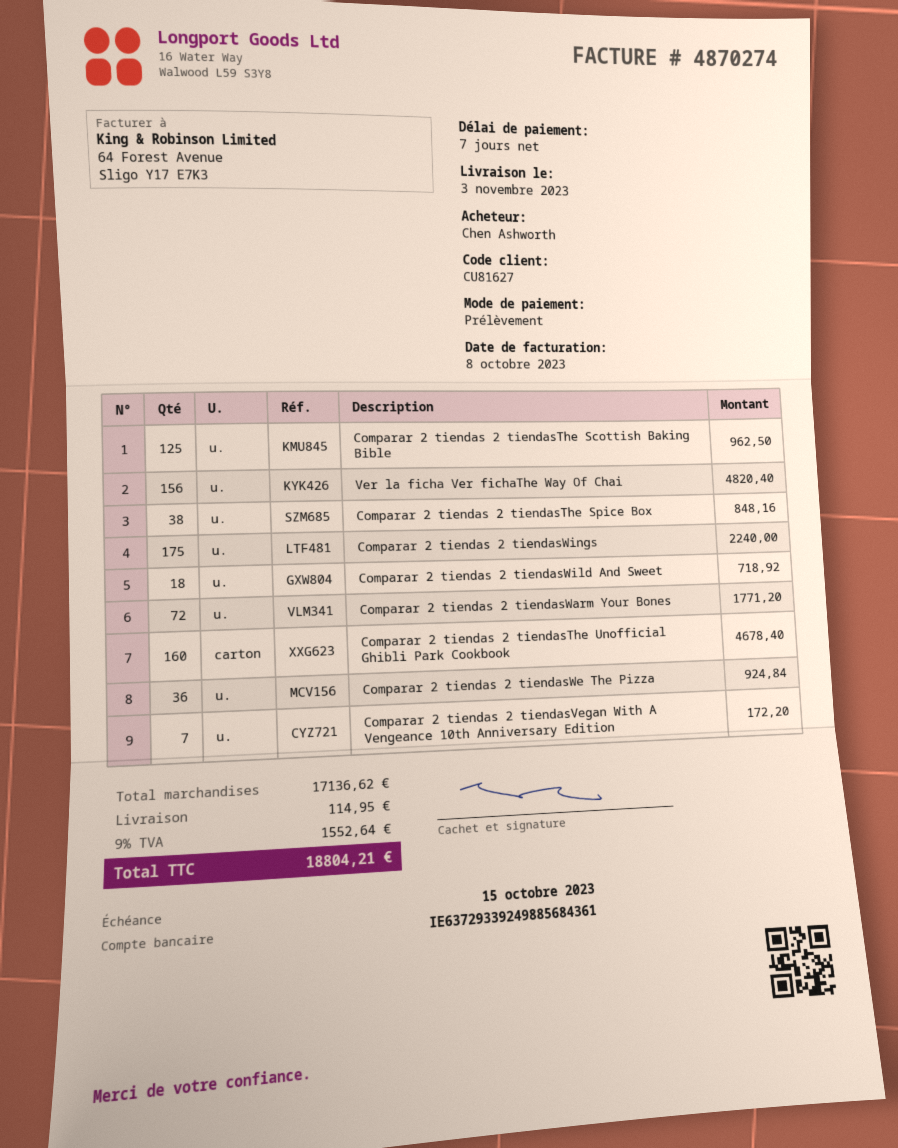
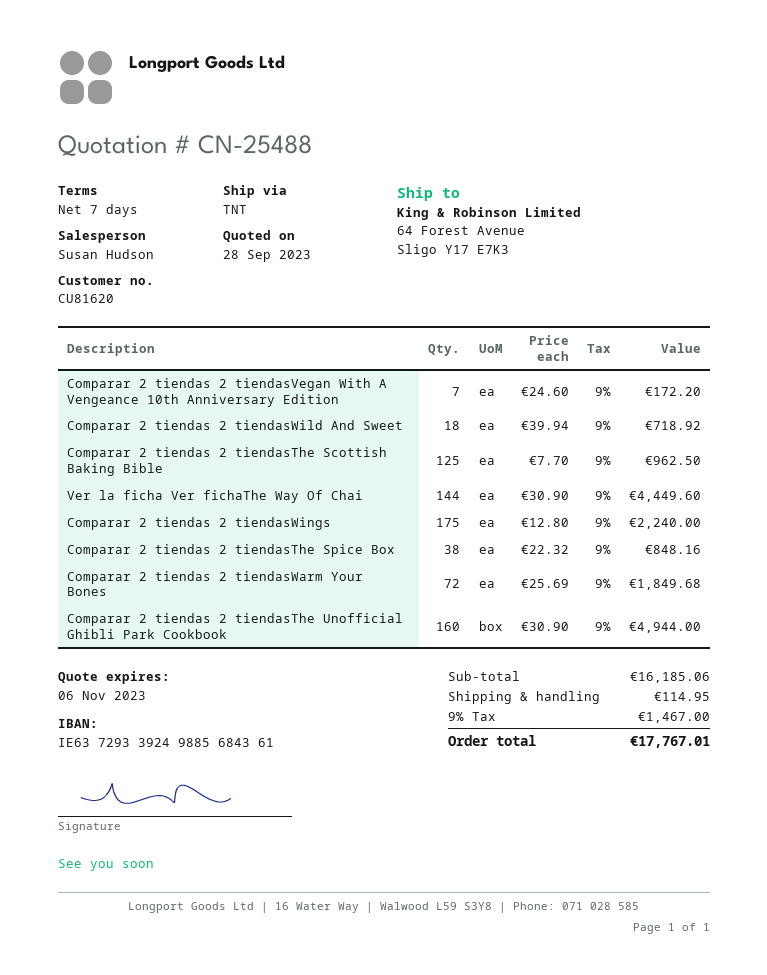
customer number: CU81627 -> CU81620
Ver la ficha Ver fichaThe Way Of Chai: 156 for 4820.40 -> 144 for 4449.60
Comparar 2 tiendas 2 tiendasWarm Your Bones: 72 for 1771.20 -> 72 for 1849.68
Comparar 2 tiendas 2 tiendasThe Unofficial Ghibli Park Cookbook: 160 for 4678.40 -> 160 for 4944.00
Comparar 2 tiendas 2 tiendasWe The Pizza: 36 for 924.84 -> none
subtotal: 17136.62 -> 16185.06
tax: 9% = 1552.64 -> 9% = 1467.00
total: 18804.21 -> 17767.01

